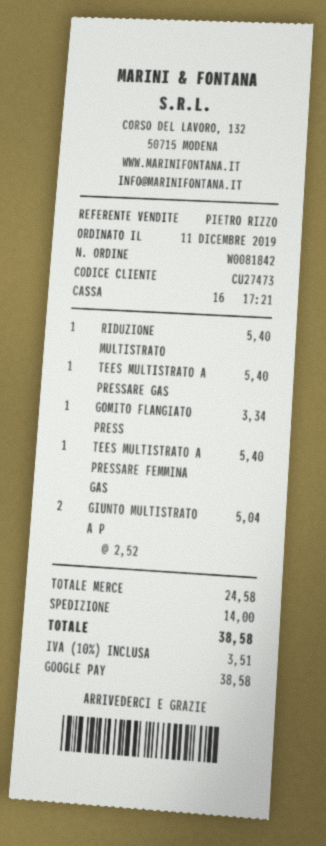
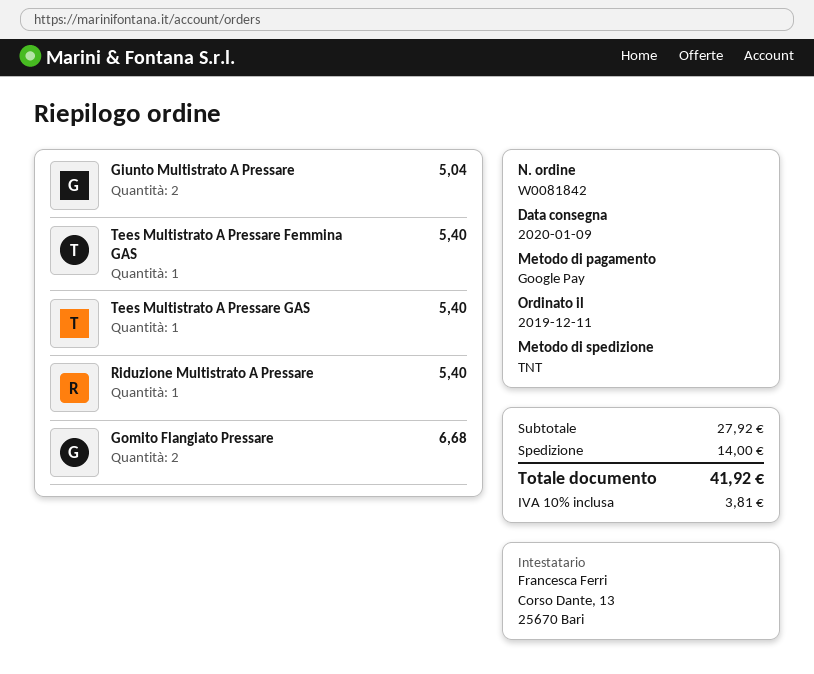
GOMITO FLANGIATO PRESS: 1 for 3.34 -> 2 for 6.68
subtotal: 24.58 -> 27.92
tax: 10% = 3.51 -> 10% = 3.81
total: 38.58 -> 41.92

